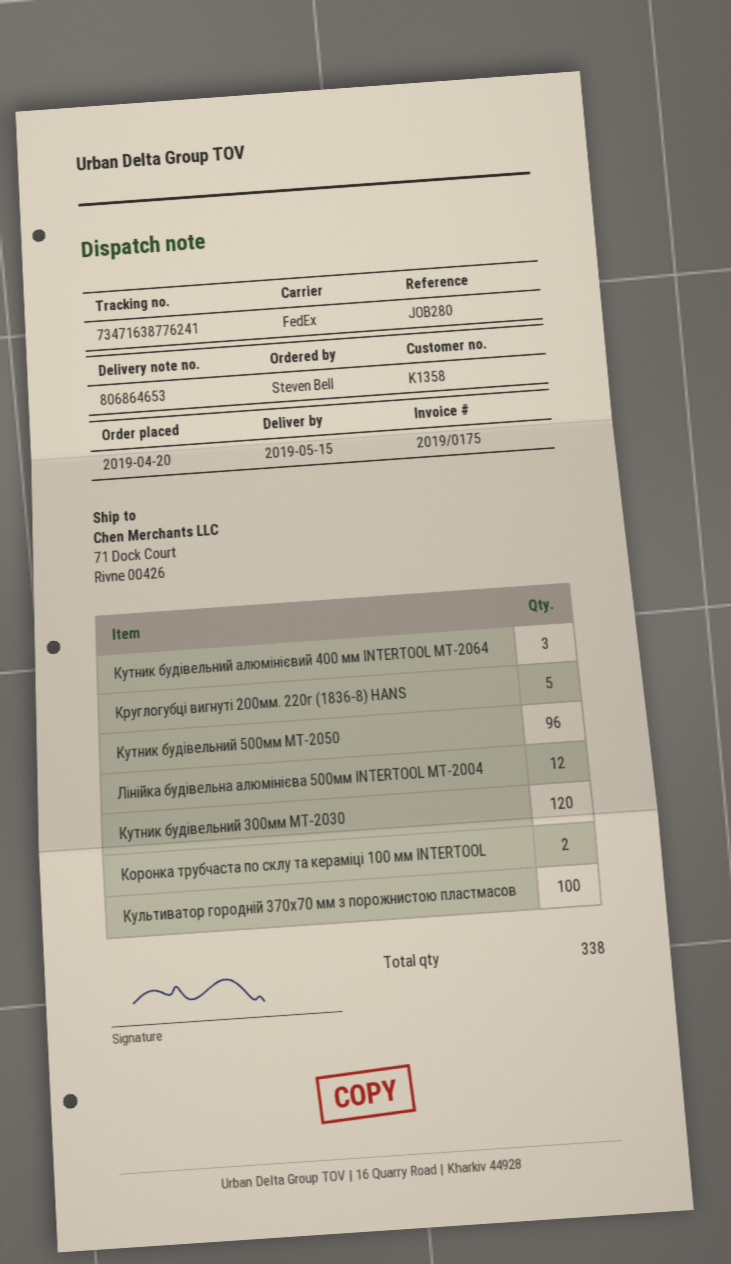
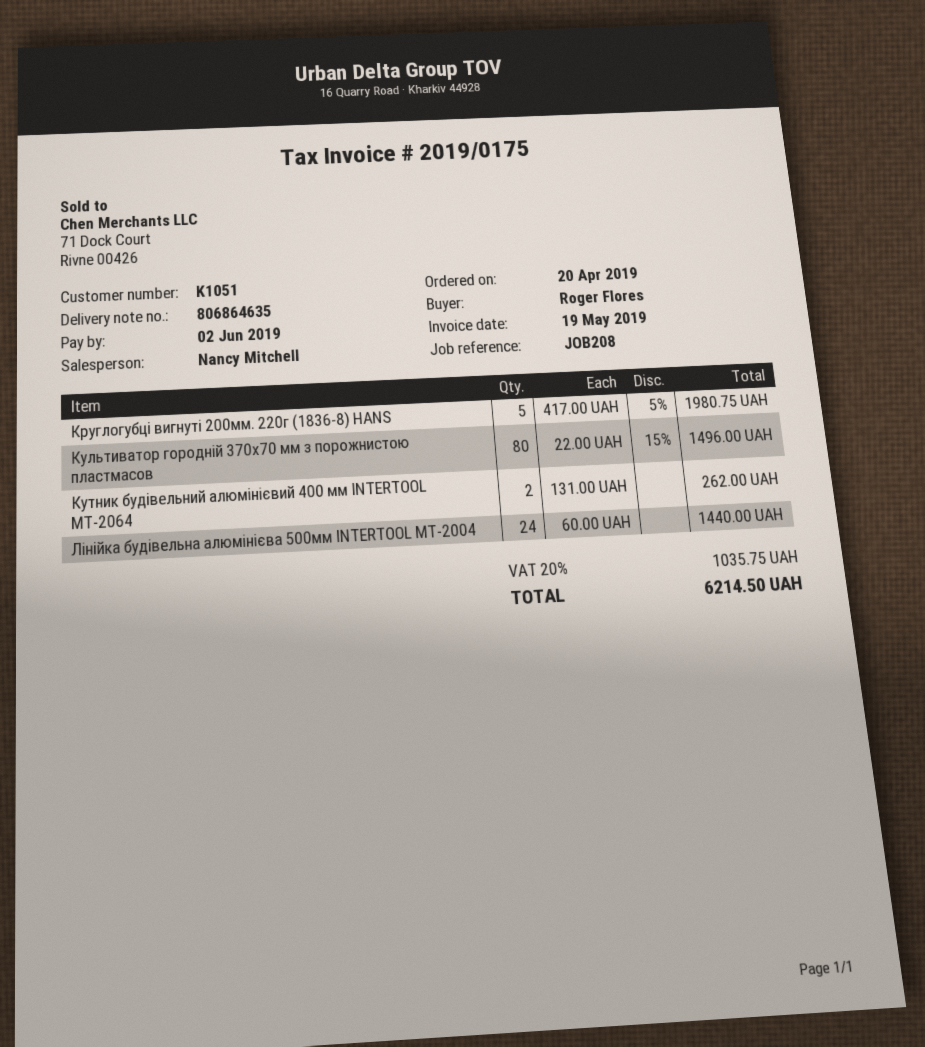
delivery note number: 806864653 -> 806864635
customer number: K1358 -> K1051
reference: JOB280 -> JOB208
ordered by: Steven Bell -> Roger Flores
Кутник будівельний алюмінієвий 400 мм INTERTOOL MT-2064: 3 -> 2
Кутник будівельний 500мм MT-2050: 96 -> none
Лінійка будівельна алюмінієва 500мм INTERTOOL MT-2004: 12 -> 24
Кутник будівельний 300мм MT-2030: 120 -> none
Коронка трубчаста по склу та кераміці 100 мм INTERTOOL: 2 -> none
Культиватор городній 370x70 мм з порожнистою пластмасов: 100 -> 80

